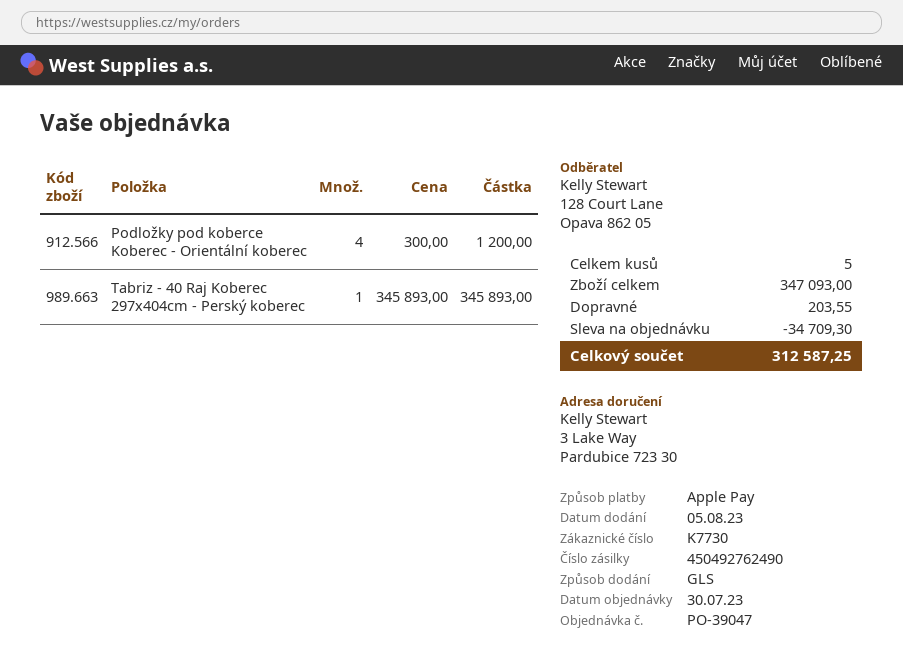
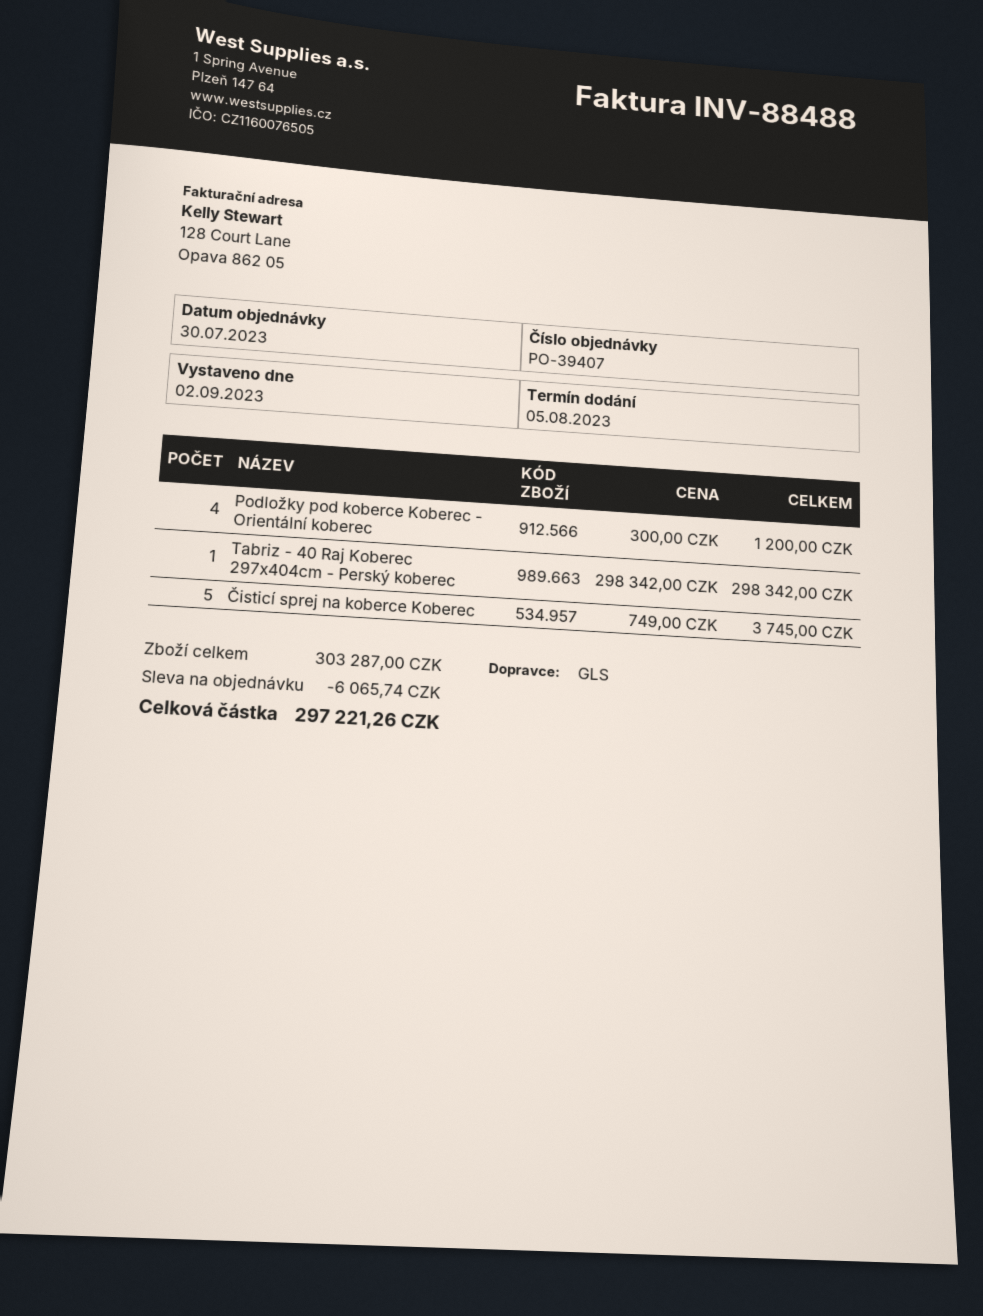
order number: PO-39047 -> PO-39407
Tabriz - 40 Raj Koberec 297x404cm - Perský koberec: 1 x 345893.00 = 345893.00 -> 1 x 298342.00 = 298342.00
Čisticí sprej na koberce Koberec: none -> 5 x 749.00 = 3745.00
subtotal: 347093.00 -> 303287.00
discount: 34709.30 -> 6065.74
shipping: 203.55 -> none
total: 312587.25 -> 297221.26

